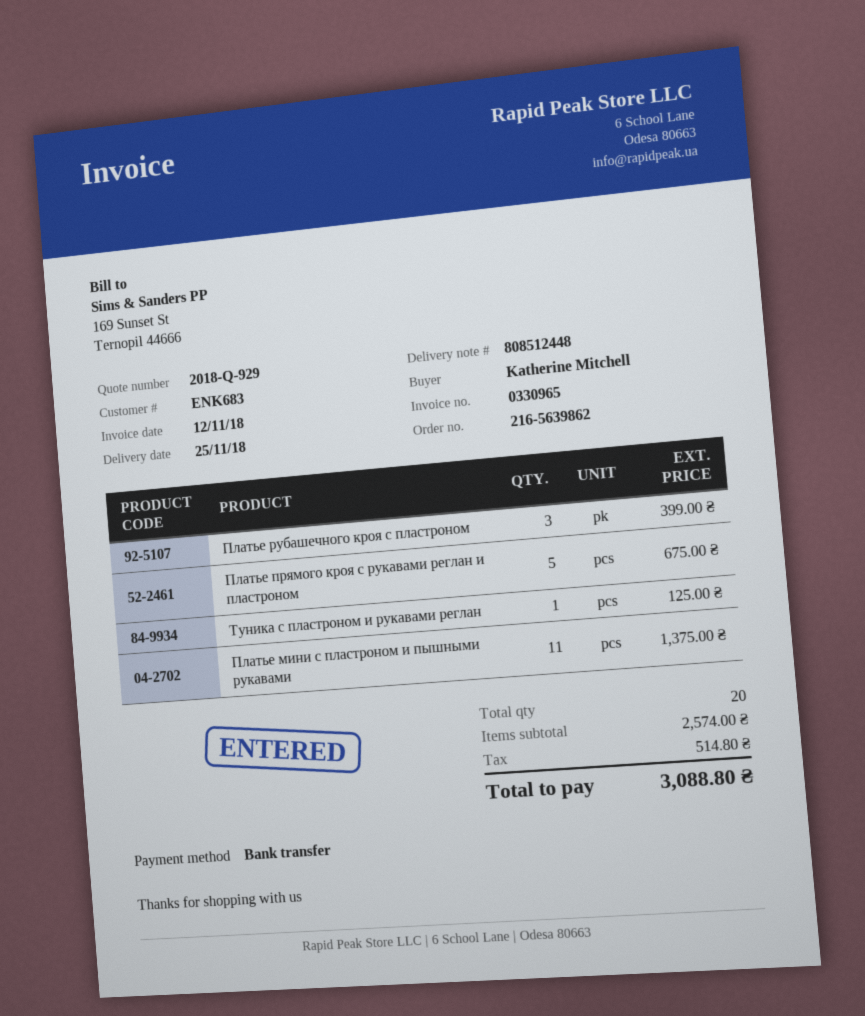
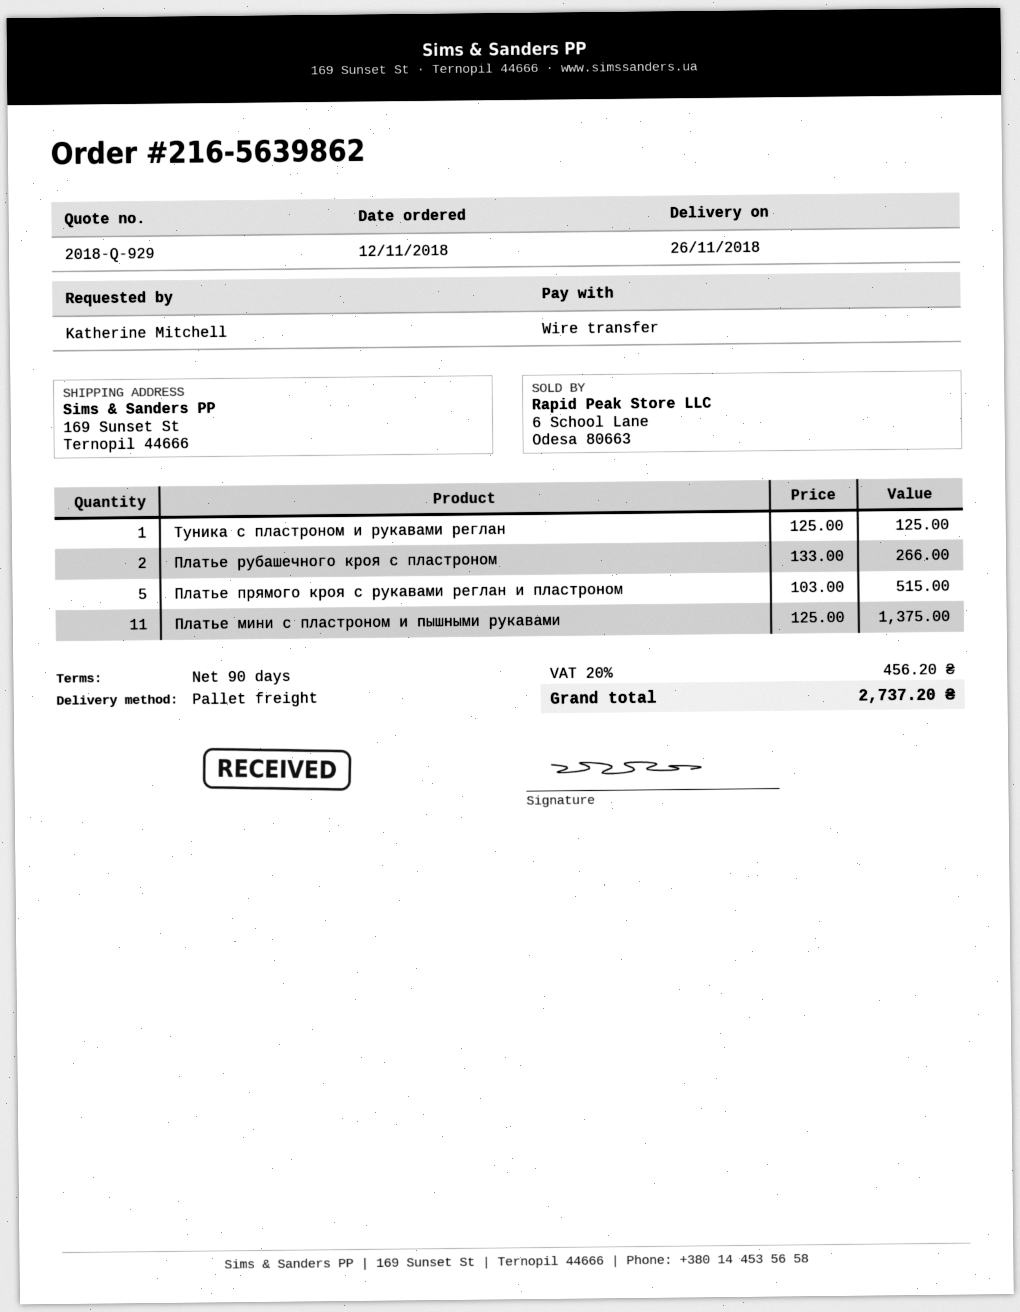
delivery date: 2018-11-25 -> 2018-11-26
Платье рубашечного кроя с пластроном: 3 for 399.00 -> 2 for 266.00
Платье прямого кроя с рукавами реглан и пластроном: 5 for 675.00 -> 5 for 515.00
tax: 514.80 -> 456.20
total: 3088.80 -> 2737.20

